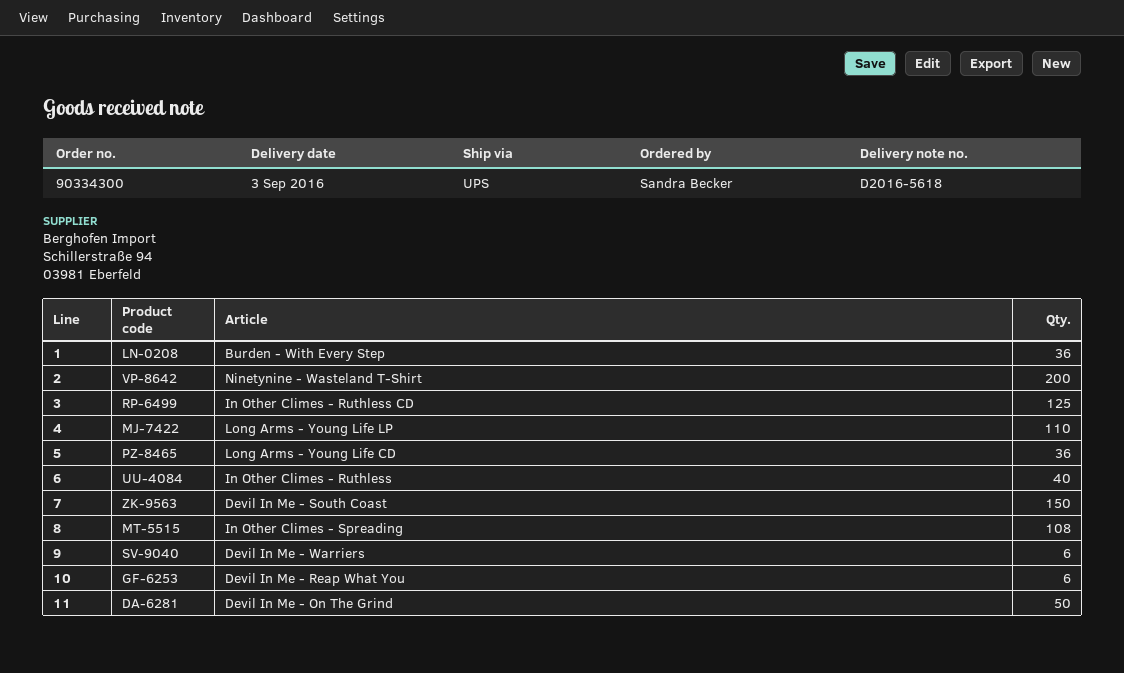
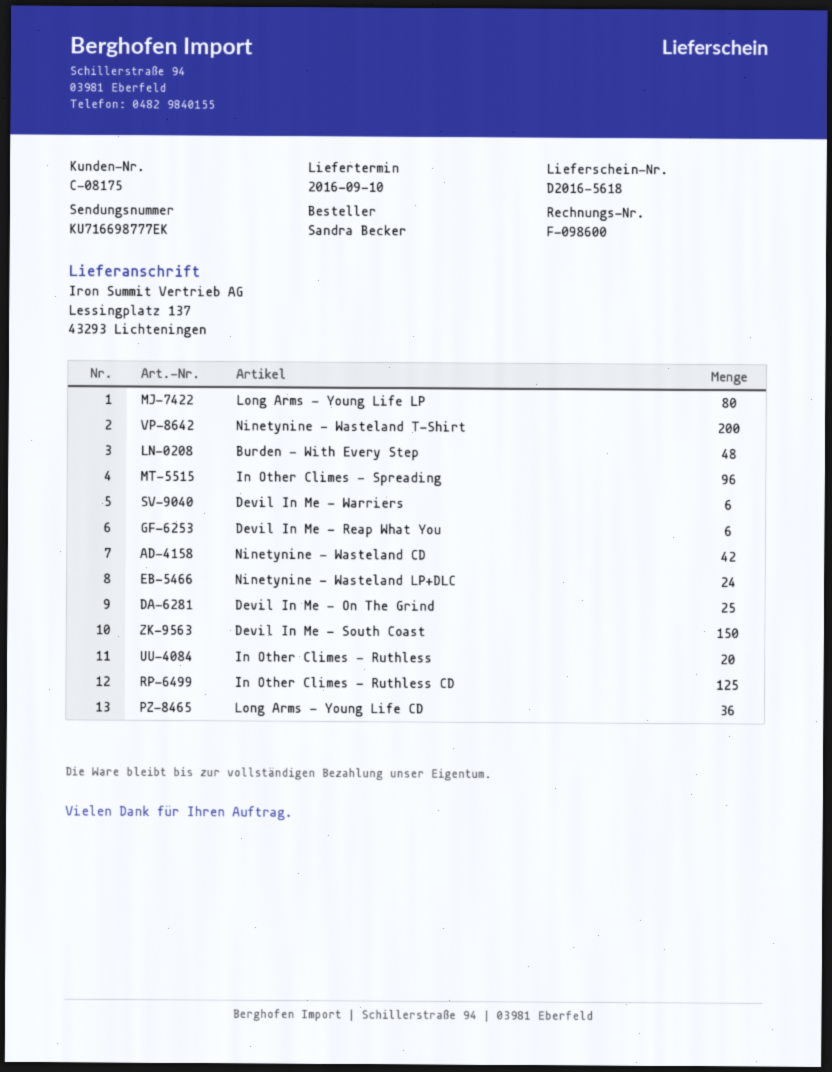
delivery date: 2016-09-03 -> 2016-09-10
Burden - With Every Step: 36 -> 48
Long Arms - Young Life LP: 110 -> 80
In Other Climes - Ruthless: 40 -> 20
In Other Climes - Spreading: 108 -> 96
Devil In Me - On The Grind: 50 -> 25
Ninetynine - Wasteland CD: none -> 42
Ninetynine - Wasteland LP+DLC: none -> 24

